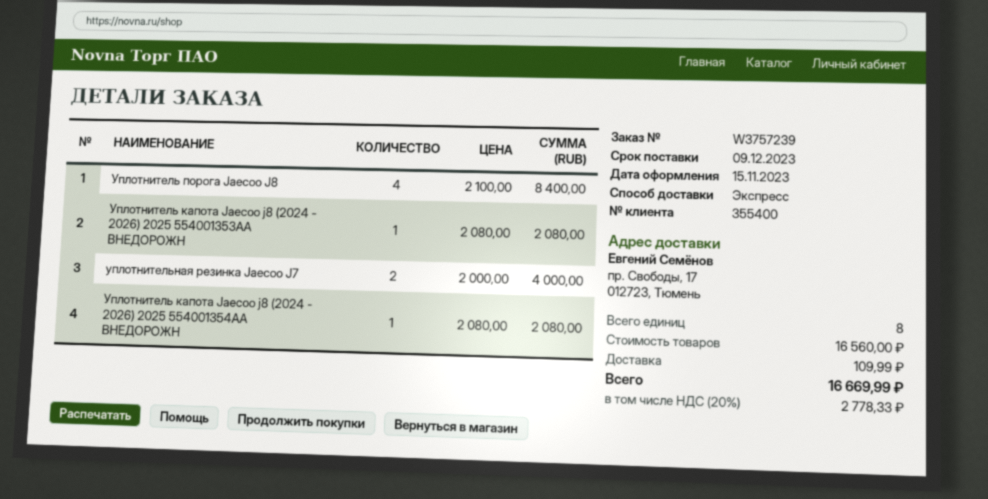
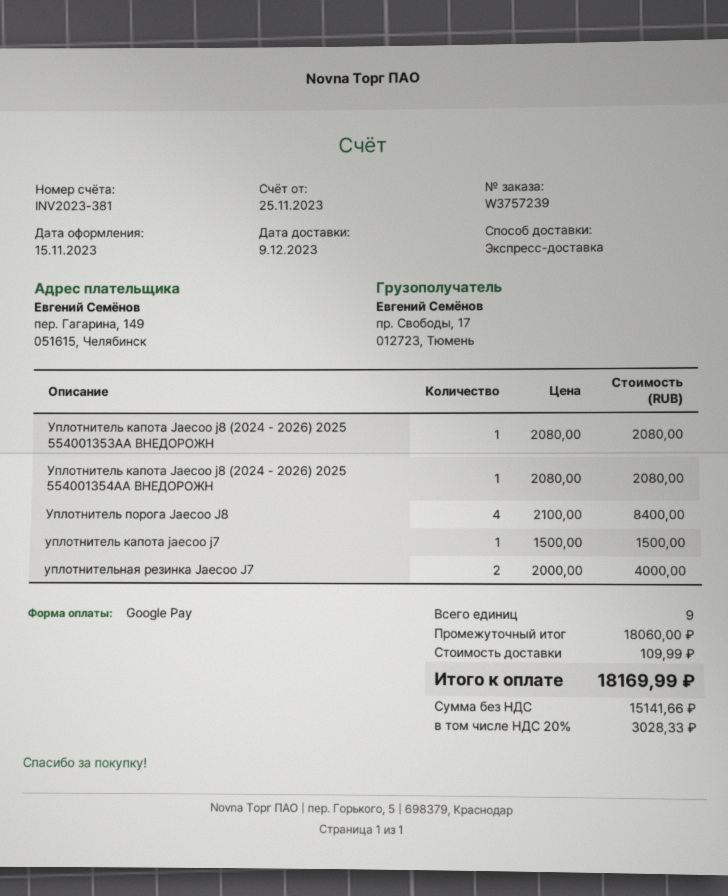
уплотнитель капота jaecoo j7: none -> 1 x 1500.00 = 1500.00
total quantity: 8 -> 9
subtotal: 16560.00 -> 18060.00
tax: 20% = 2778.33 -> 20% = 3028.33
total: 16669.99 -> 18169.99

